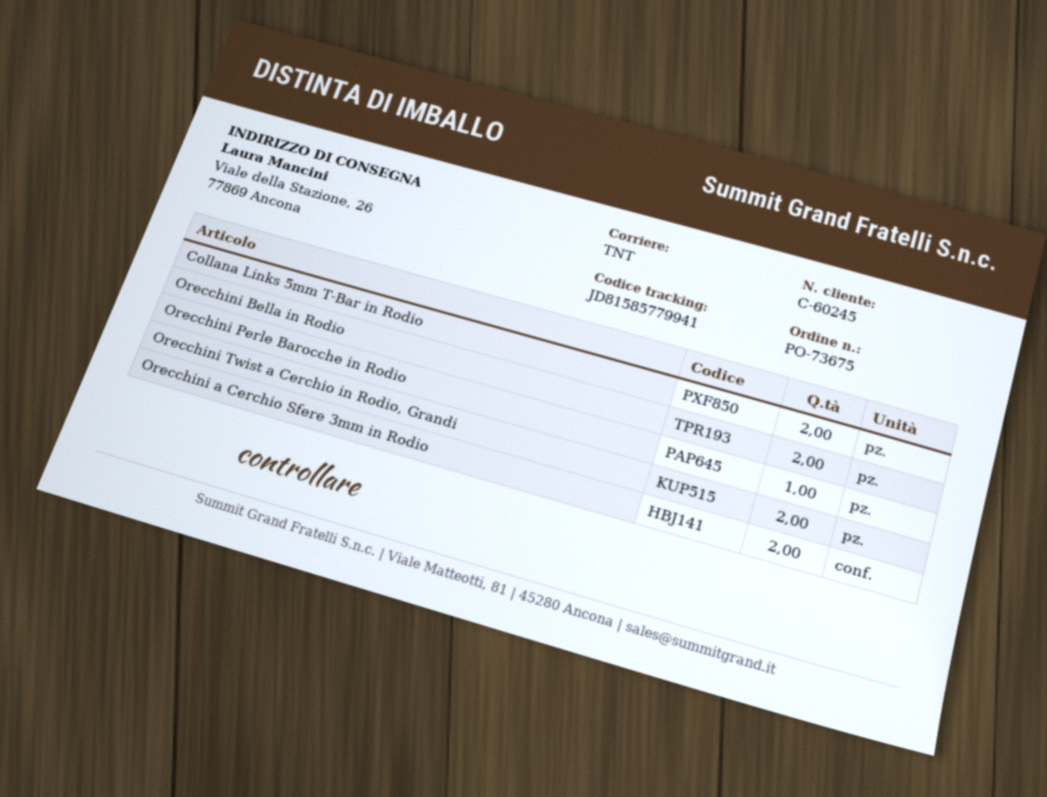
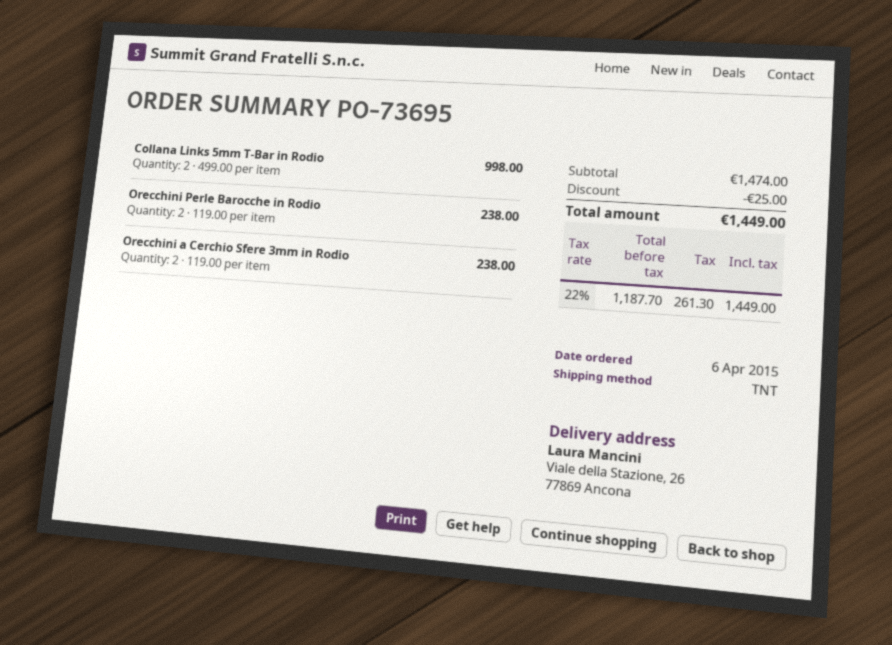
order number: PO-73675 -> PO-73695
Orecchini Bella in Rodio: 2 -> none
Orecchini Perle Barocche in Rodio: 1 -> 2
Orecchini Twist a Cerchio in Rodio, Grandi: 2 -> none

